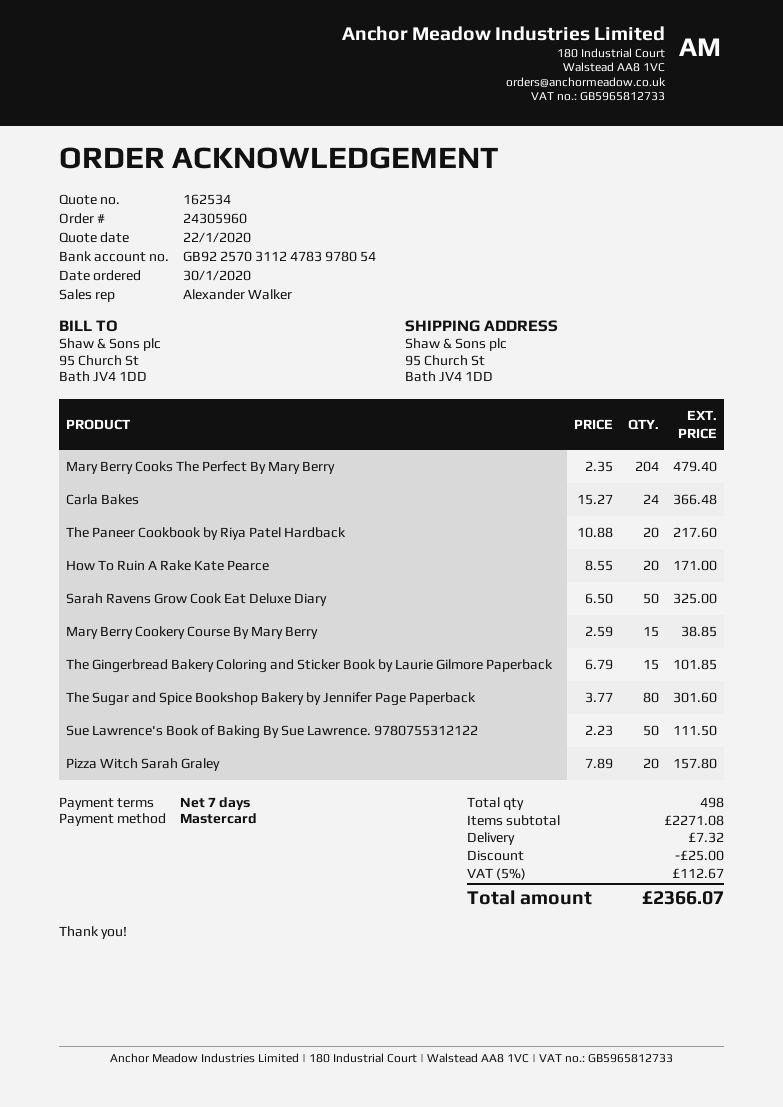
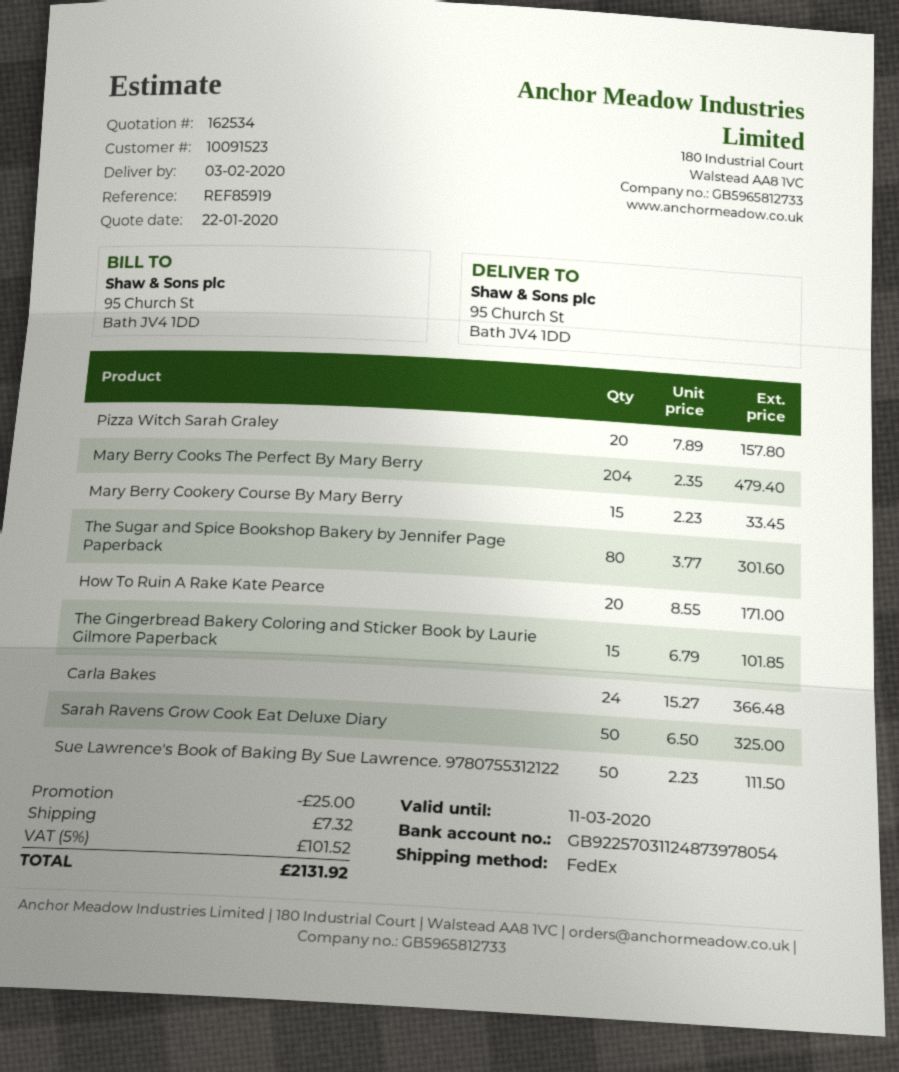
bank account: GB92257031124783978054 -> GB92257031124873978054
The Paneer Cookbook by Riya Patel Hardback: 20 x 10.88 = 217.60 -> none
Mary Berry Cookery Course By Mary Berry: 15 x 2.59 = 38.85 -> 15 x 2.23 = 33.45
tax: 5% = 112.67 -> 5% = 101.52
total: 2366.07 -> 2131.92

